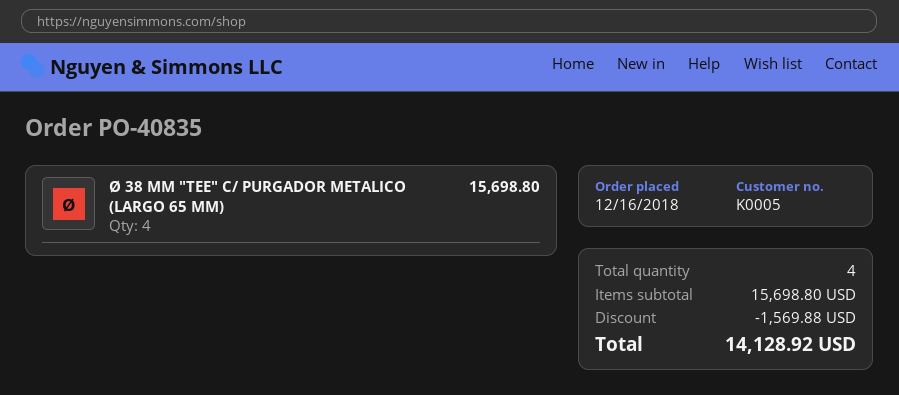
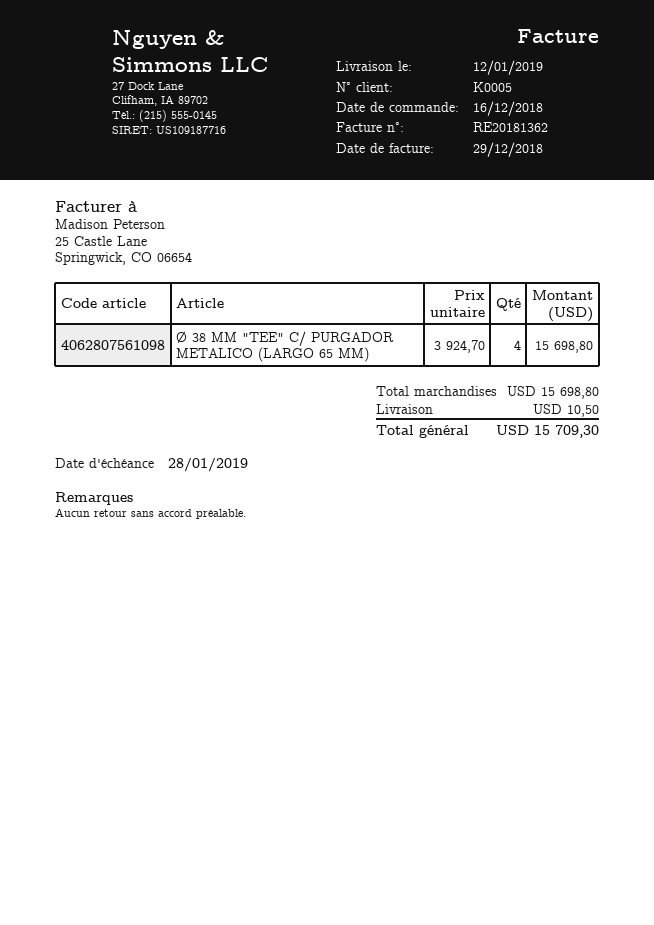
discount: 1569.88 -> none
shipping: none -> 10.50
total: 14128.92 -> 15709.30

